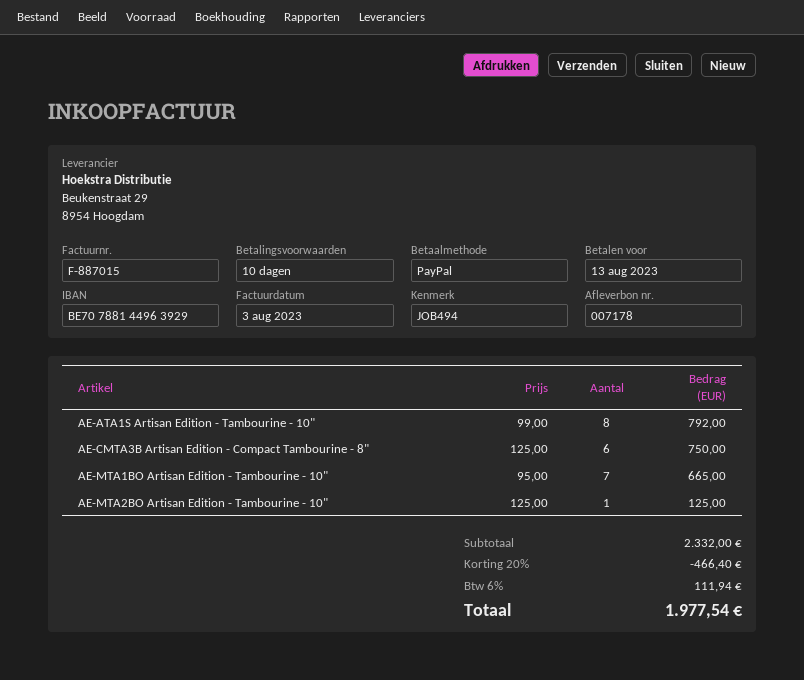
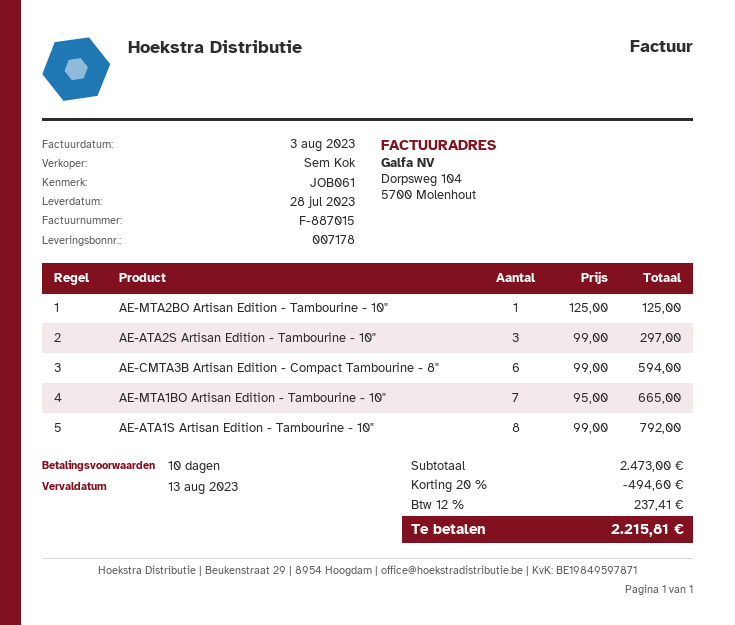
reference: JOB494 -> JOB061
AE-CMTA3B Artisan Edition - Compact Tambourine - 8": 6 x 125.00 = 750.00 -> 6 x 99.00 = 594.00
AE-ATA2S Artisan Edition - Tambourine - 10": none -> 3 x 99.00 = 297.00
subtotal: 2332.00 -> 2473.00
discount: 20% = 466.40 -> 20% = 494.60
tax: 6% = 111.94 -> 12% = 237.41
total: 1977.54 -> 2215.81

